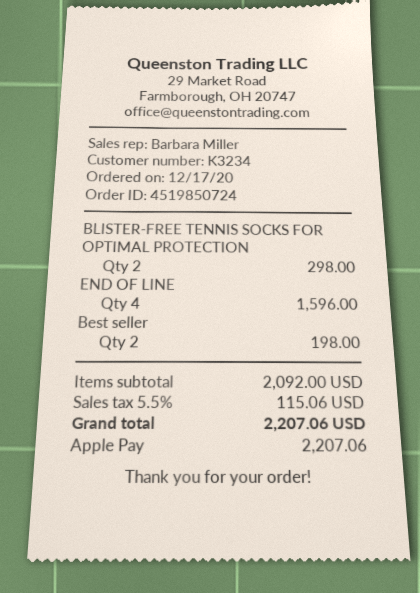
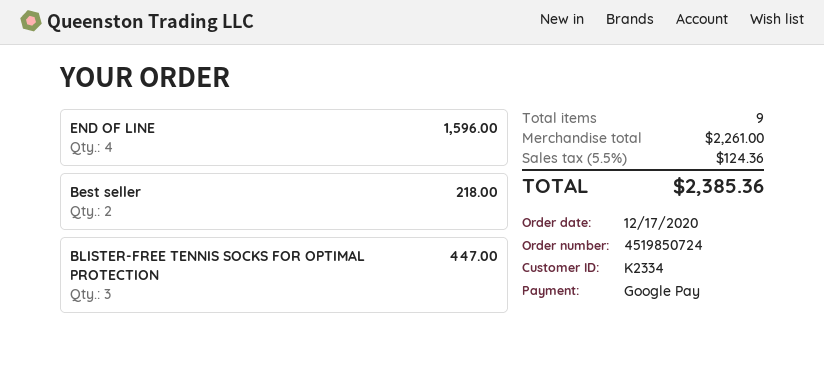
customer number: K3234 -> K2334
payment method: Apple Pay -> Google Pay
BLISTER-FREE TENNIS SOCKS FOR OPTIMAL PROTECTION: 2 for 298.00 -> 3 for 447.00
Best seller: 2 for 198.00 -> 2 for 218.00
subtotal: 2092.00 -> 2261.00
tax: 5.5% = 115.06 -> 5.5% = 124.36
total: 2207.06 -> 2385.36

